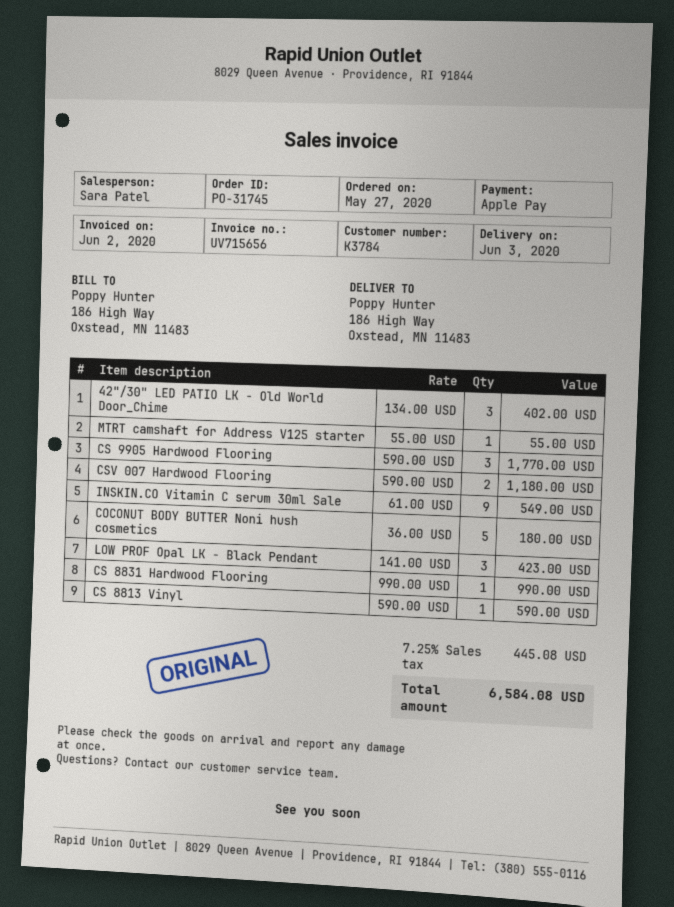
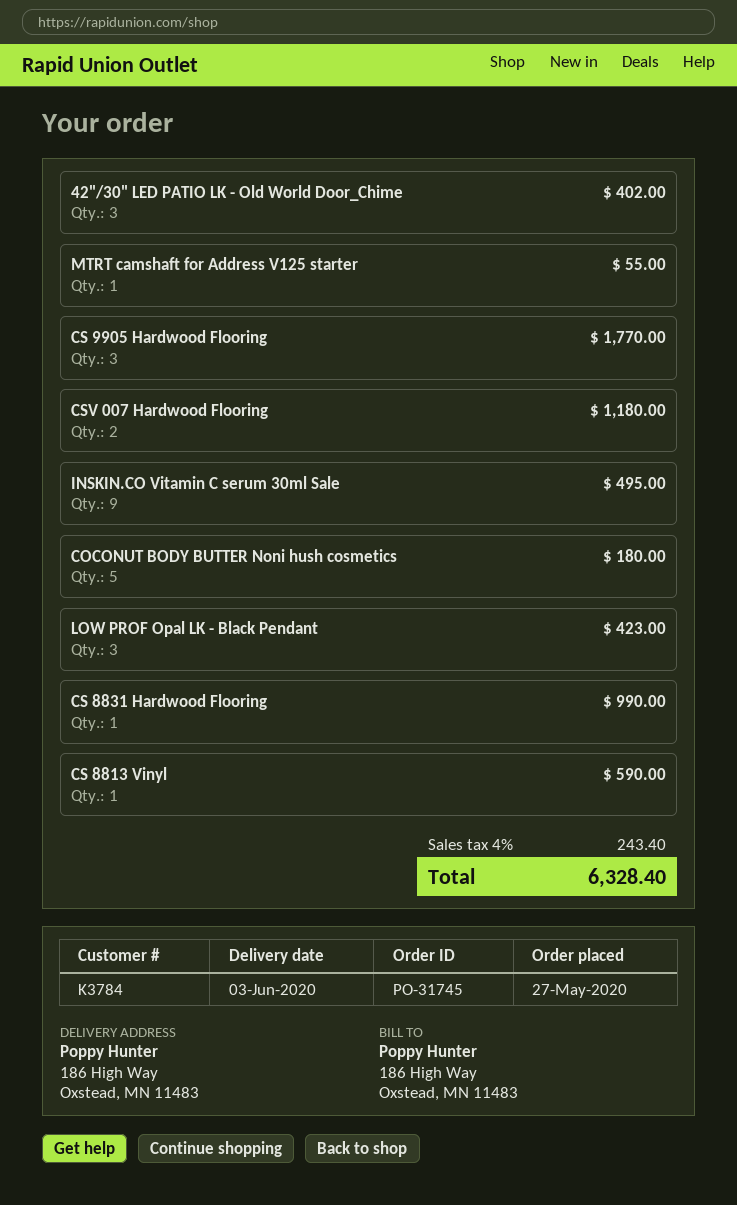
INSKIN.CO Vitamin C serum 30ml Sale: 9 for 549.00 -> 9 for 495.00
tax: 7.25% = 445.08 -> 4% = 243.40
total: 6584.08 -> 6328.40

